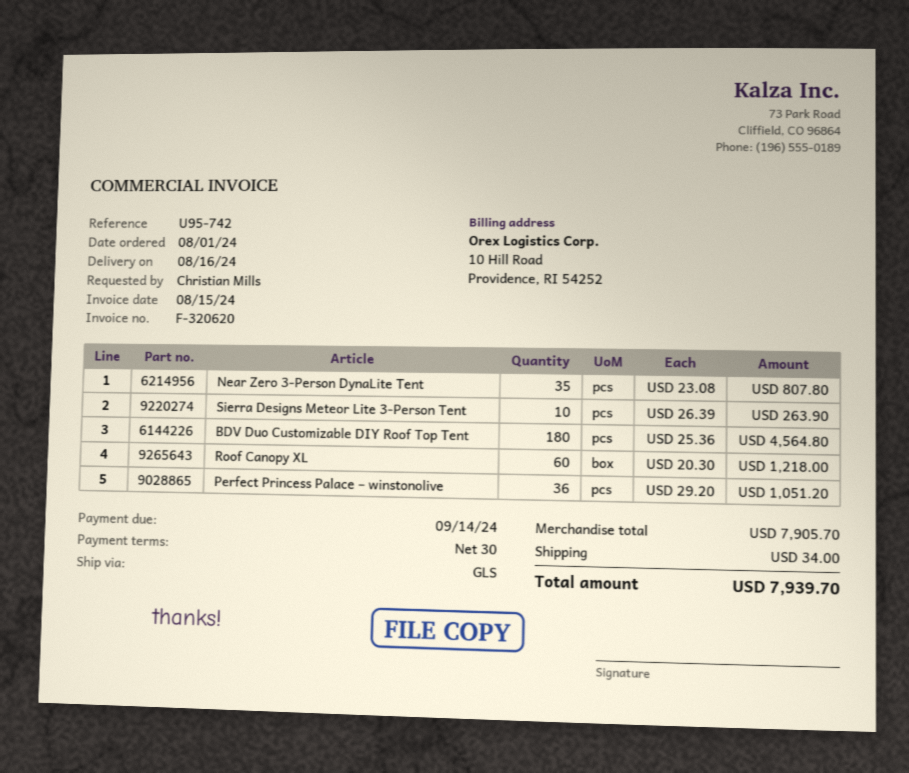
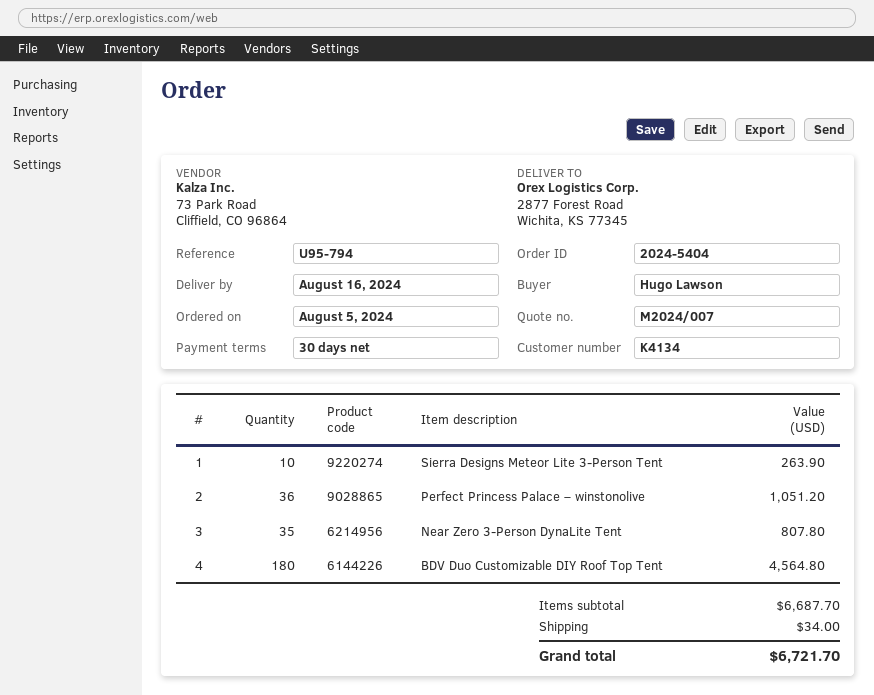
order date: 2024-08-01 -> 2024-08-05
reference: U95-742 -> U95-794
ordered by: Christian Mills -> Hugo Lawson
Roof Canopy XL: 60 for 1218.00 -> none
subtotal: 7905.70 -> 6687.70
total: 7939.70 -> 6721.70

